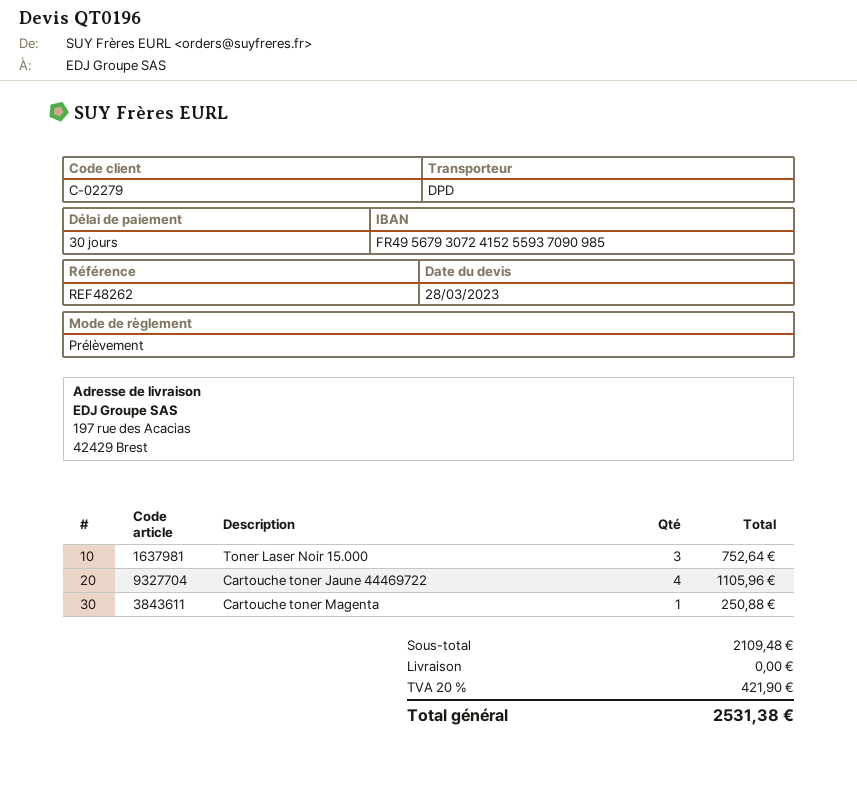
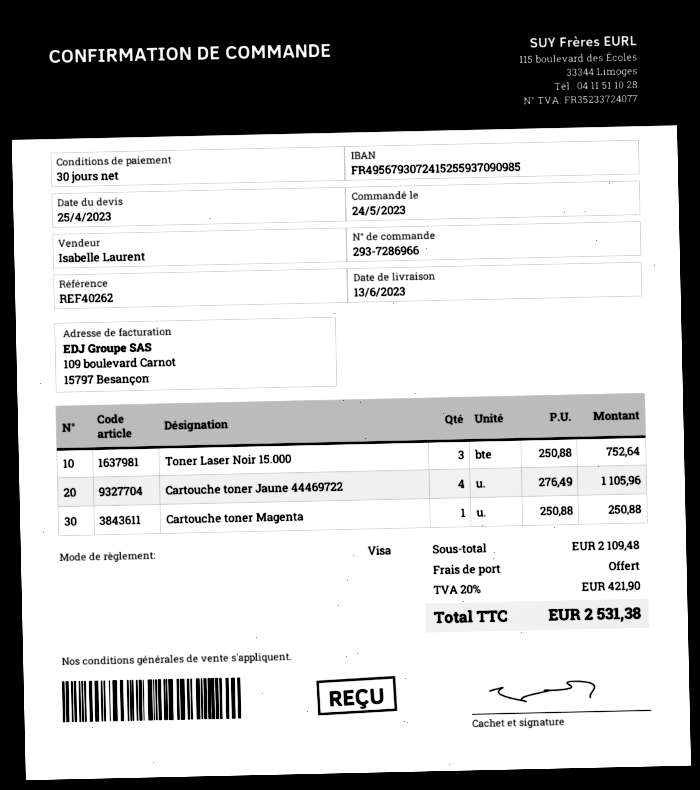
quote date: 2023-03-28 -> 2023-04-25
reference: REF48262 -> REF40262
payment method: direct debit -> Visa

